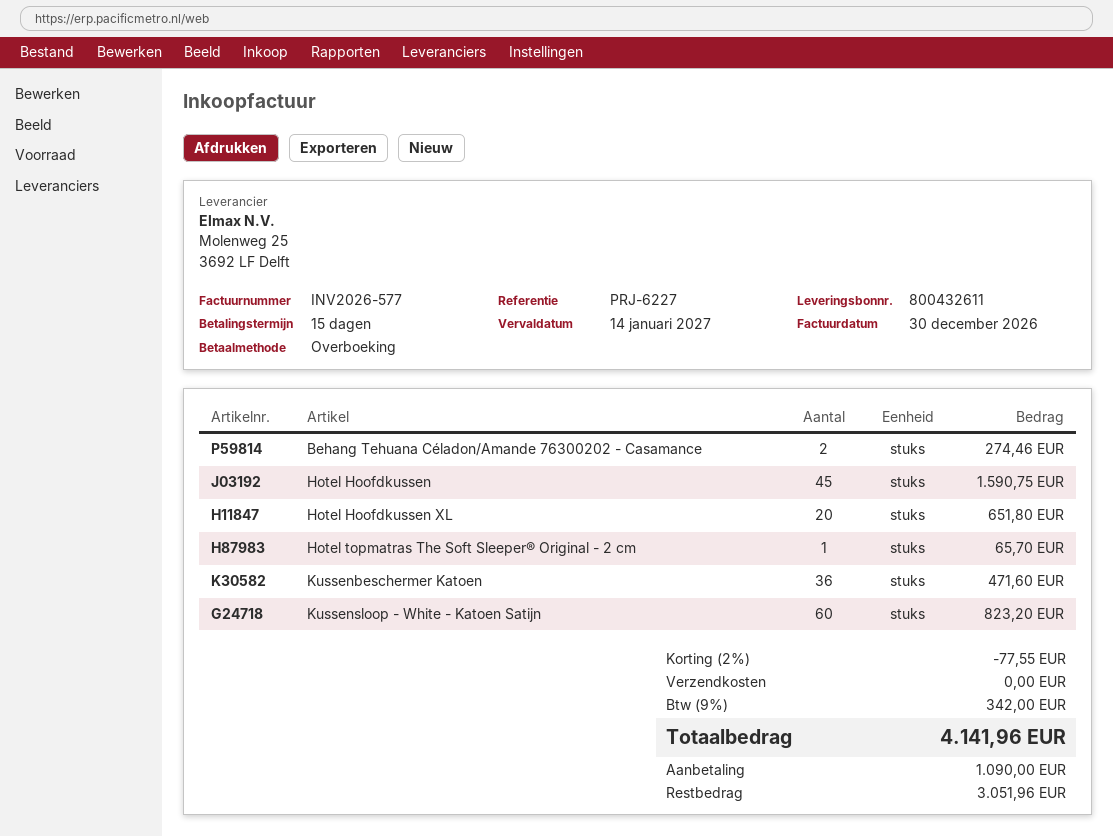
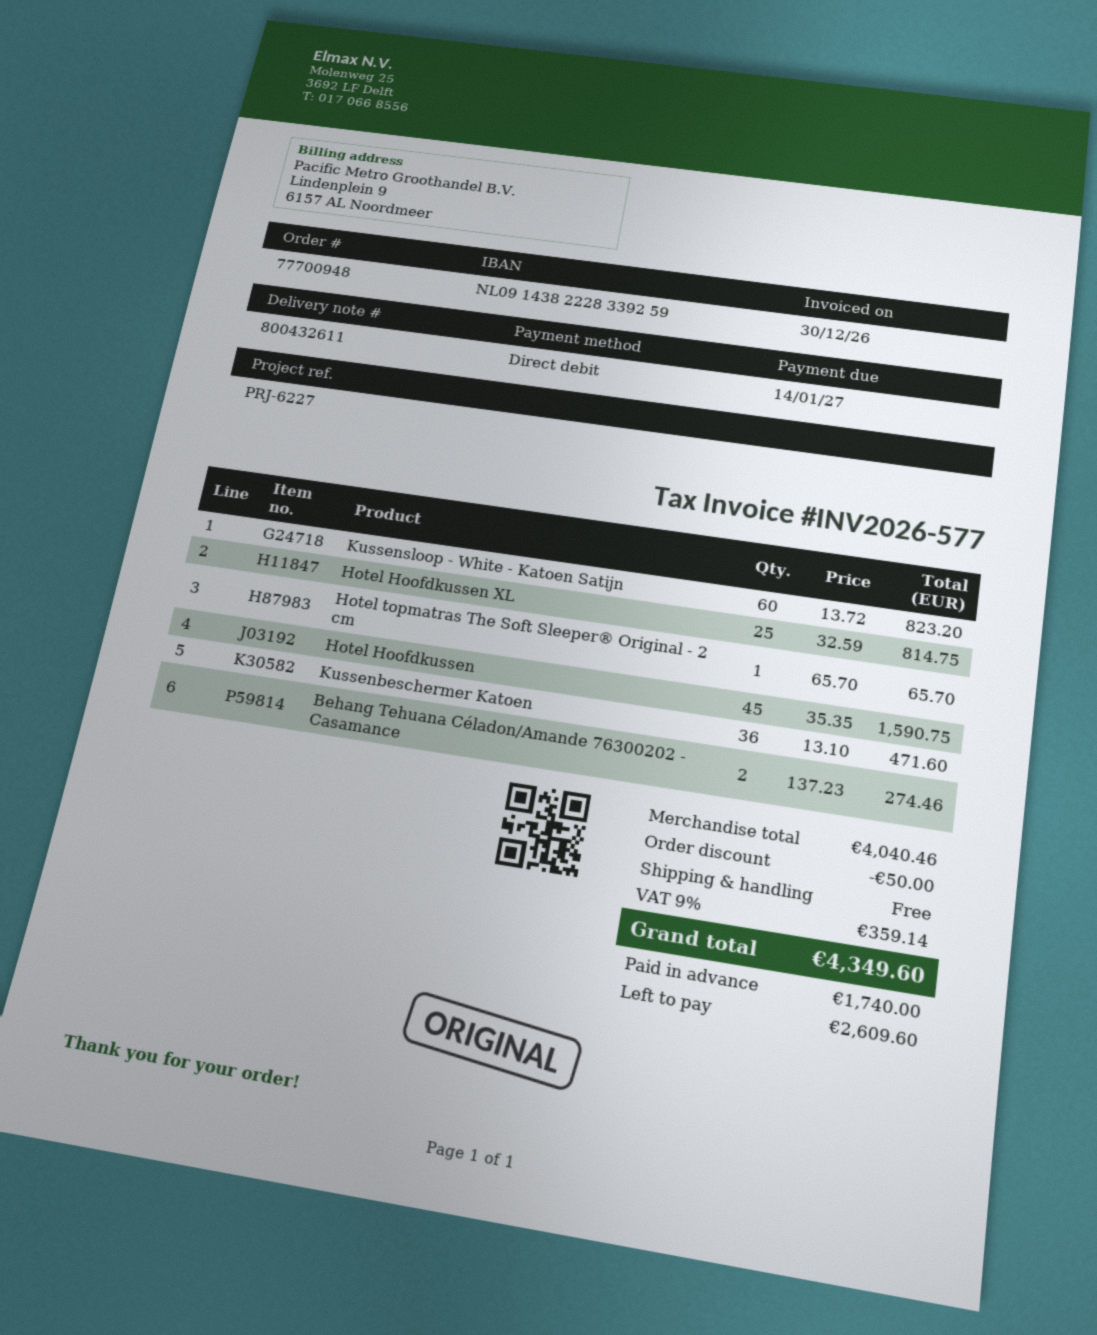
payment method: bank transfer -> direct debit
Hotel Hoofdkussen XL: 20 for 651.80 -> 25 for 814.75
discount: 77.55 -> 50.00
tax: 9% = 342.00 -> 9% = 359.14
total: 4141.96 -> 4349.60
deposit: 1090.00 -> 1740.00
balance: 3051.96 -> 2609.60

